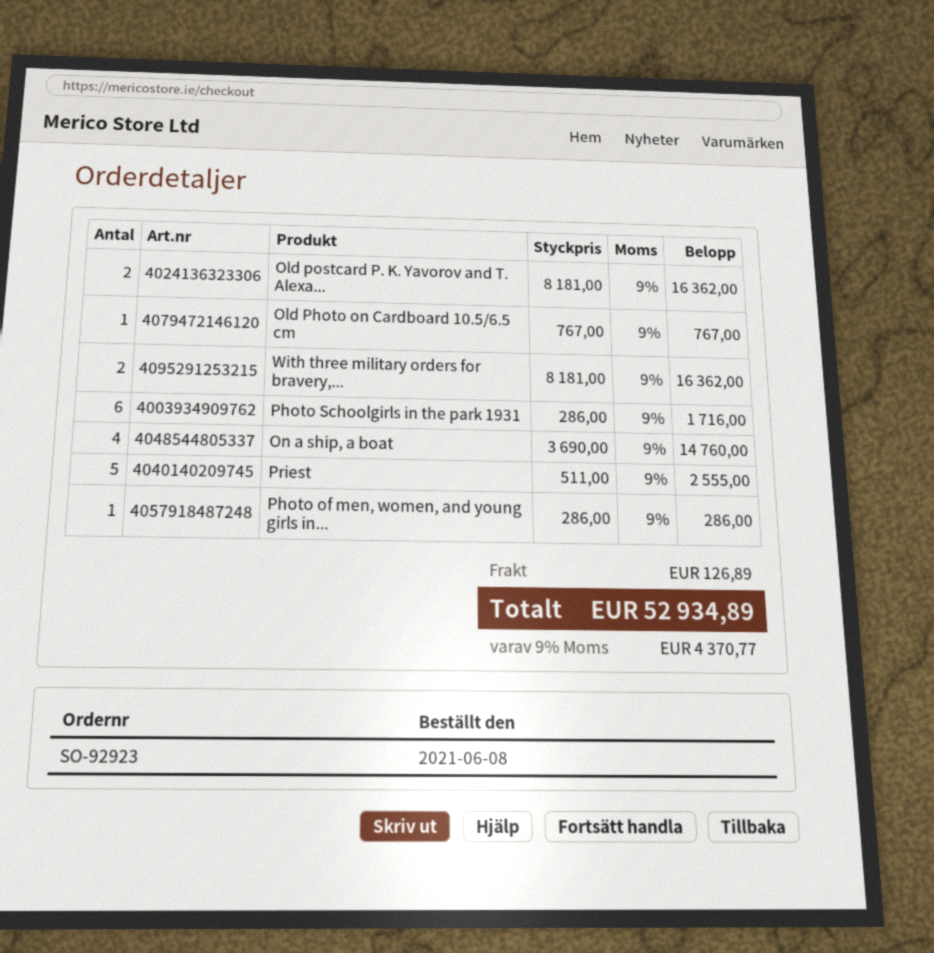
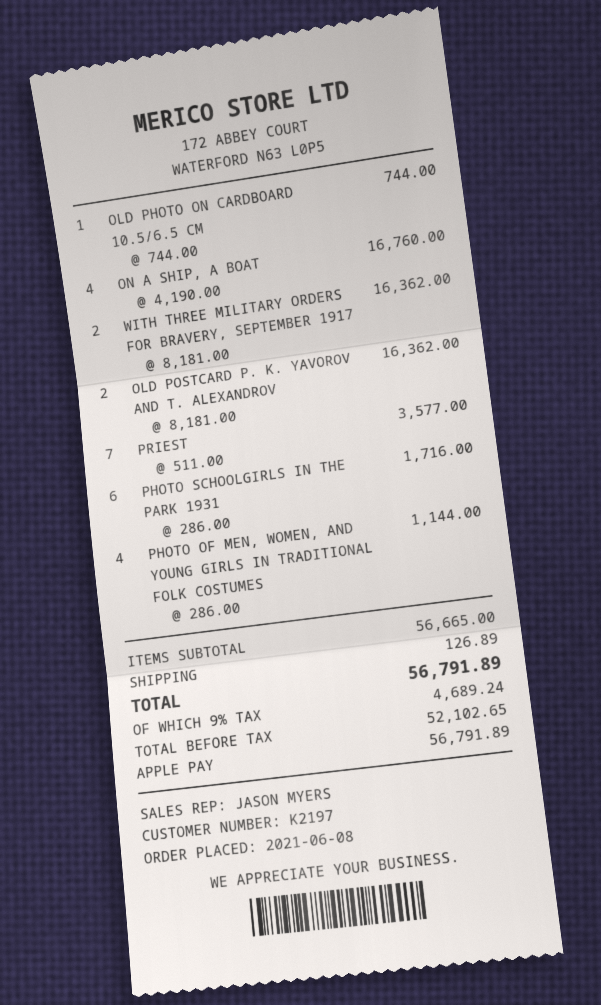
Old Photo on Cardboard 10.5/6.5 cm: 1 x 767.00 = 767.00 -> 1 x 744.00 = 744.00
On a ship, a boat: 4 x 3690.00 = 14760.00 -> 4 x 4190.00 = 16760.00
Priest: 5 x 511.00 = 2555.00 -> 7 x 511.00 = 3577.00
Photo of men, women, and young girls in...: 1 x 286.00 = 286.00 -> 4 x 286.00 = 1144.00
tax: 9% = 4370.77 -> 9% = 4689.24
total: 52934.89 -> 56791.89

